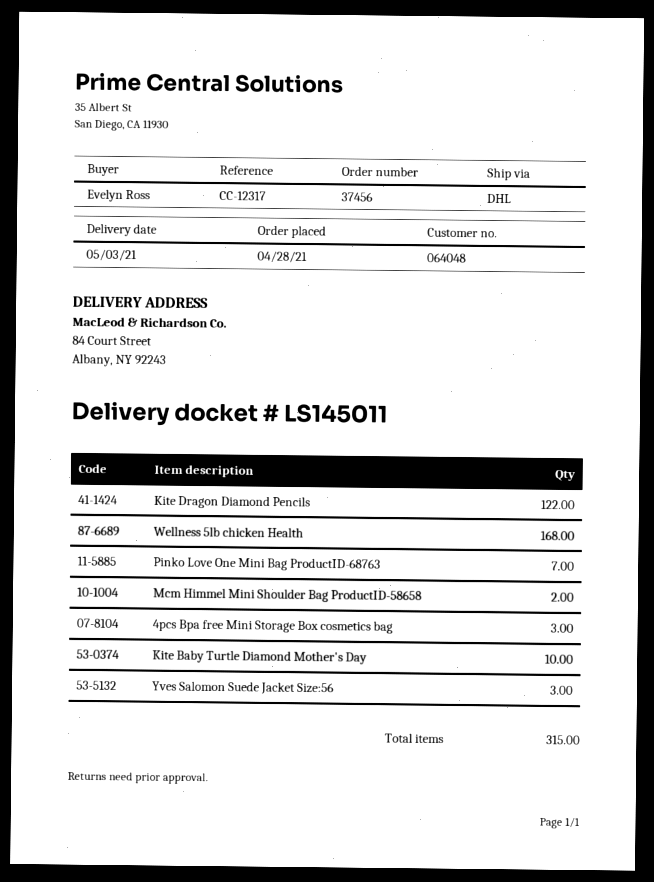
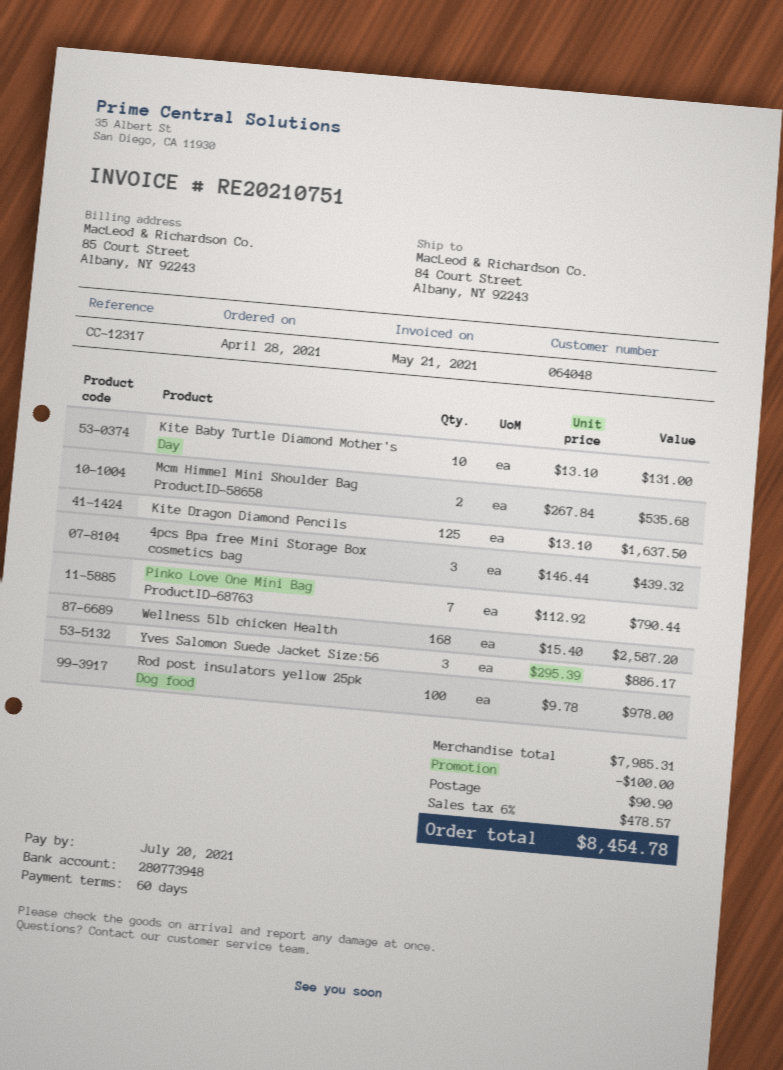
Kite Dragon Diamond Pencils: 122 -> 125
Rod post insulators yellow 25pk Dog food: none -> 100

